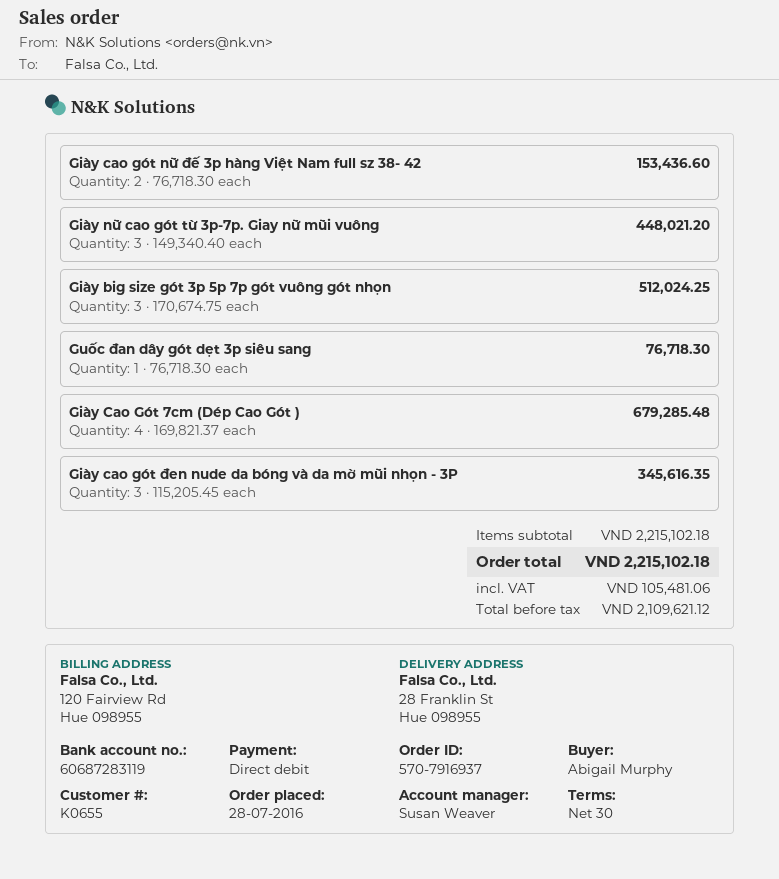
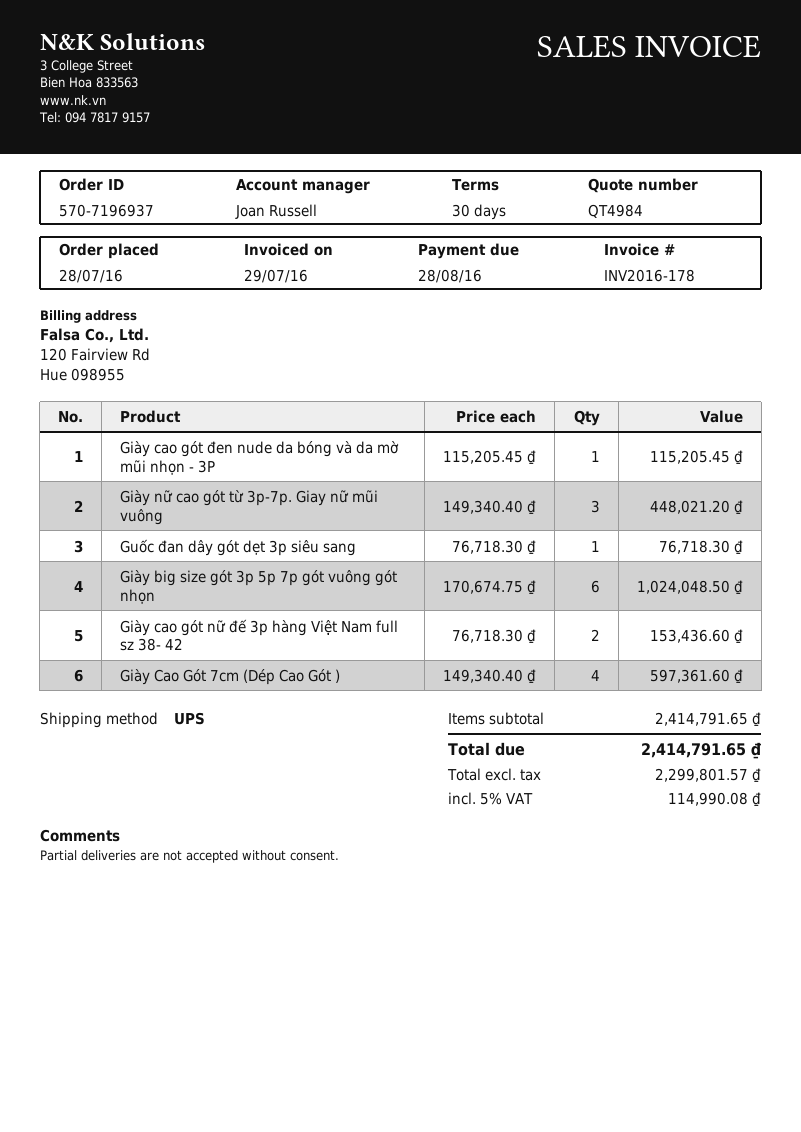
order number: 570-7916937 -> 570-7196937
sales rep: Susan Weaver -> Joan Russell
Giày big size gót 3p 5p 7p gót vuông gót nhọn: 3 x 170674.75 = 512024.25 -> 6 x 170674.75 = 1024048.50
Giày Cao Gót 7cm (Dép Cao Gót ): 4 x 169821.37 = 679285.48 -> 4 x 149340.40 = 597361.60
Giày cao gót đen nude da bóng và da mờ mũi nhọn - 3P: 3 x 115205.45 = 345616.35 -> 1 x 115205.45 = 115205.45
subtotal: 2215102.18 -> 2414791.65
net: 2109621.12 -> 2299801.57
tax: 105481.06 -> 114990.08
total: 2215102.18 -> 2414791.65

